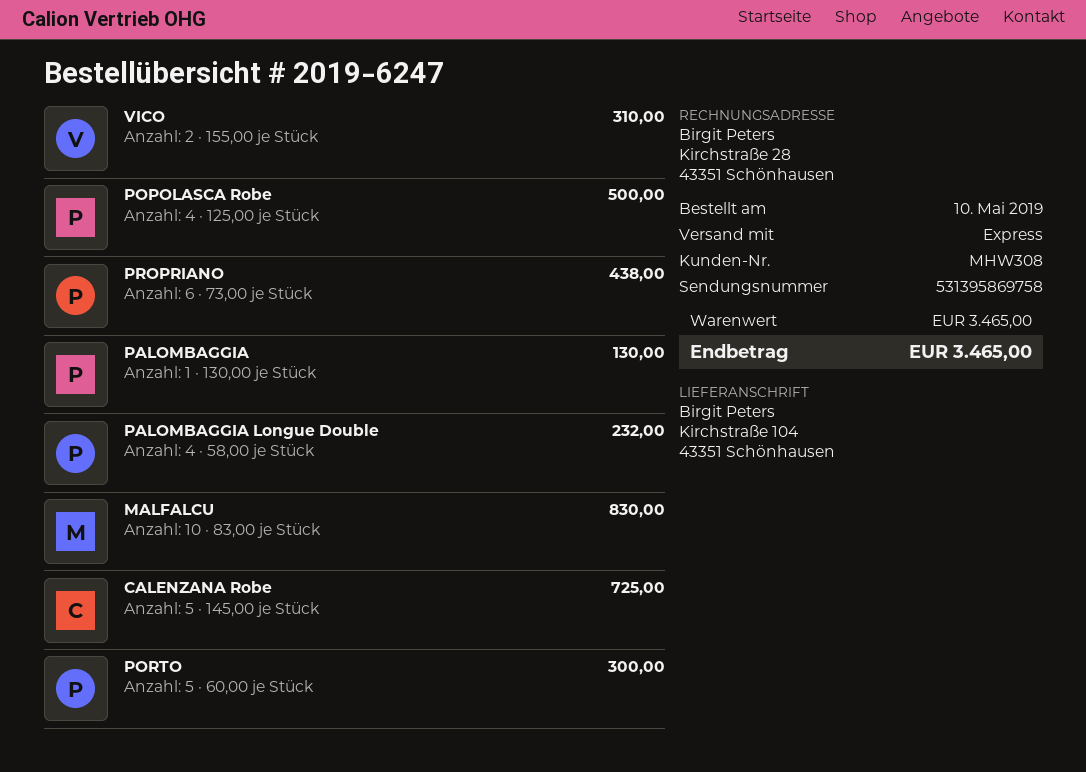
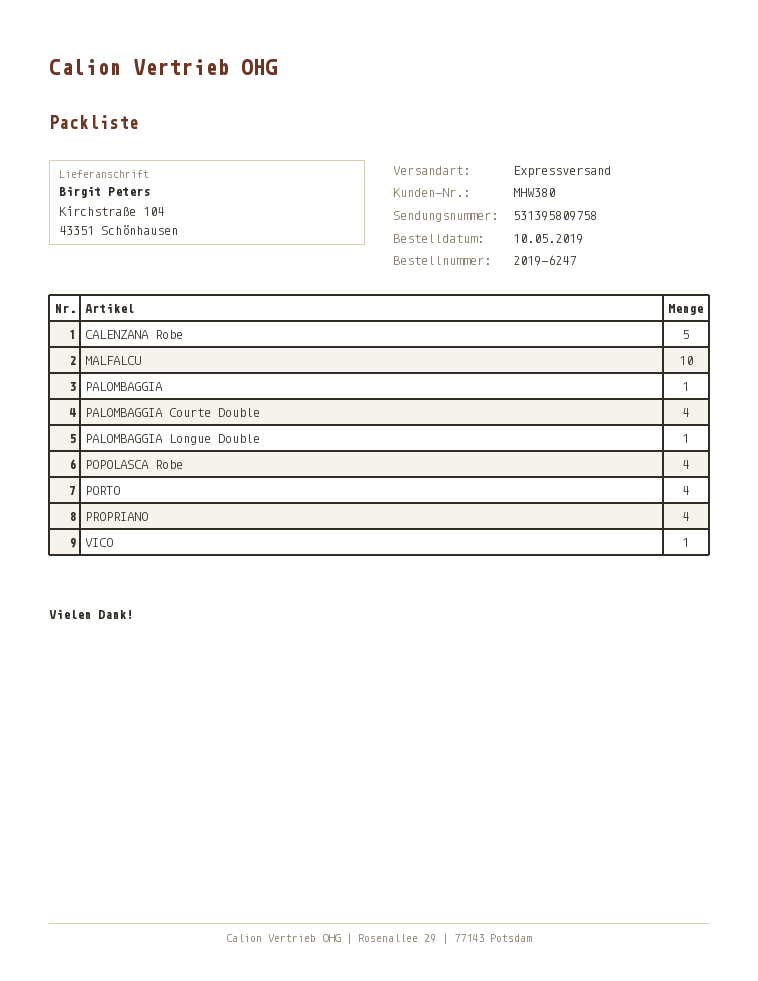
customer number: MHW308 -> MHW380
tracking number: 531395869758 -> 531395809758
VICO: 2 -> 1
PROPRIANO: 6 -> 4
PALOMBAGGIA Longue Double: 4 -> 1
PORTO: 5 -> 4
PALOMBAGGIA Courte Double: none -> 4

